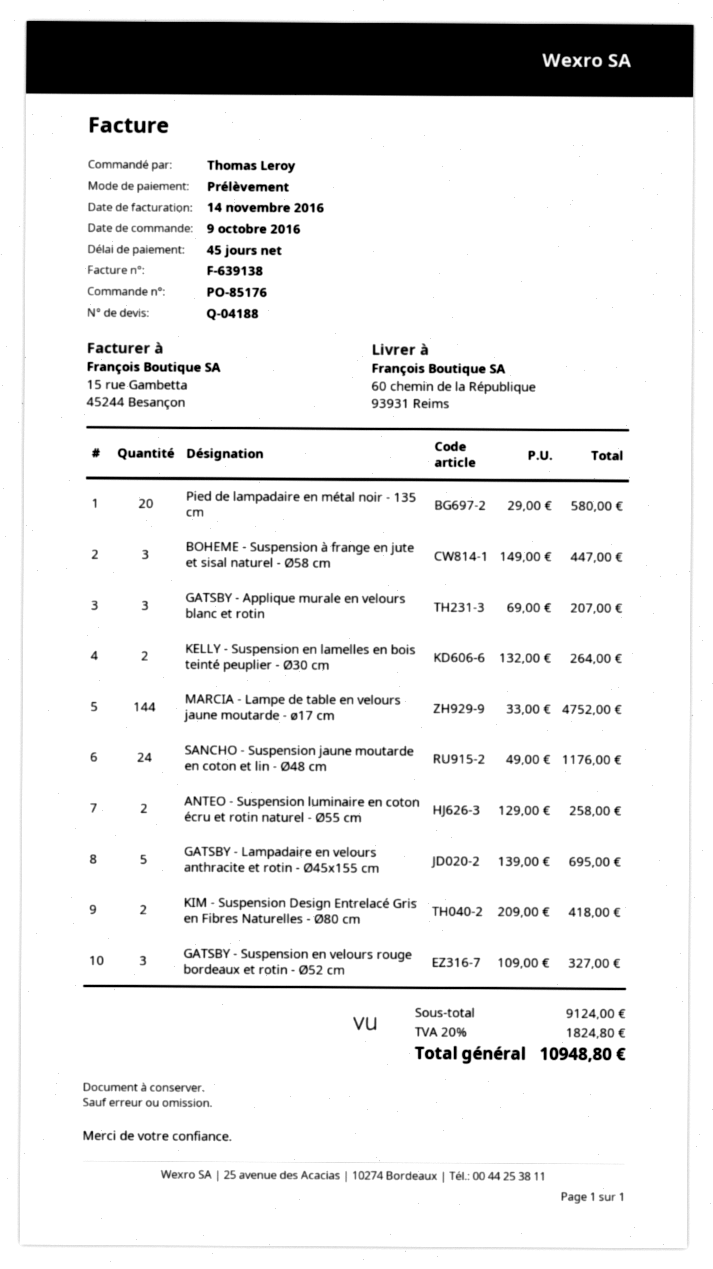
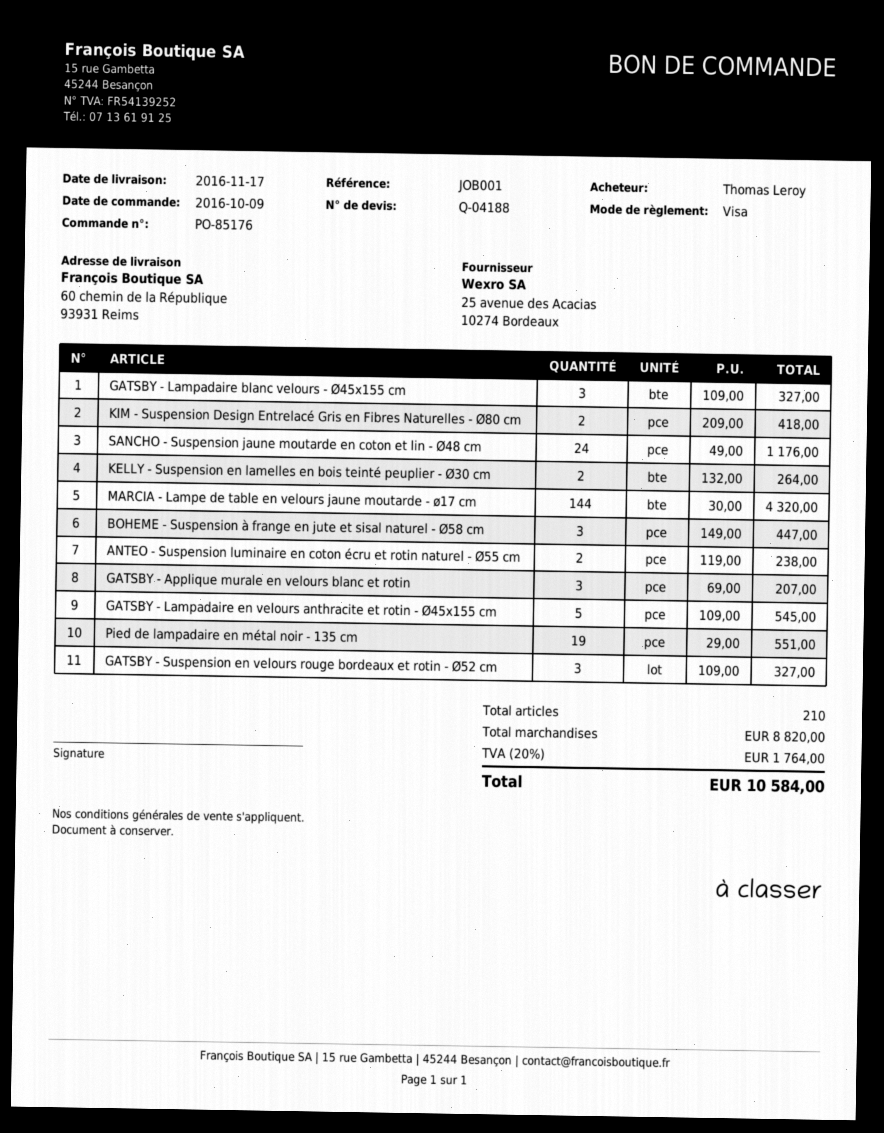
payment method: direct debit -> Visa
Pied de lampadaire en métal noir - 135 cm: 20 x 29.00 = 580.00 -> 19 x 29.00 = 551.00
MARCIA - Lampe de table en velours jaune moutarde - ø17 cm: 144 x 33.00 = 4752.00 -> 144 x 30.00 = 4320.00
ANTEO - Suspension luminaire en coton écru et rotin naturel - Ø55 cm: 2 x 129.00 = 258.00 -> 2 x 119.00 = 238.00
GATSBY - Lampadaire en velours anthracite et rotin - Ø45x155 cm: 5 x 139.00 = 695.00 -> 5 x 109.00 = 545.00
GATSBY - Lampadaire blanc velours - Ø45x155 cm: none -> 3 x 109.00 = 327.00
subtotal: 9124.00 -> 8820.00
tax: 20% = 1824.80 -> 20% = 1764.00
total: 10948.80 -> 10584.00

